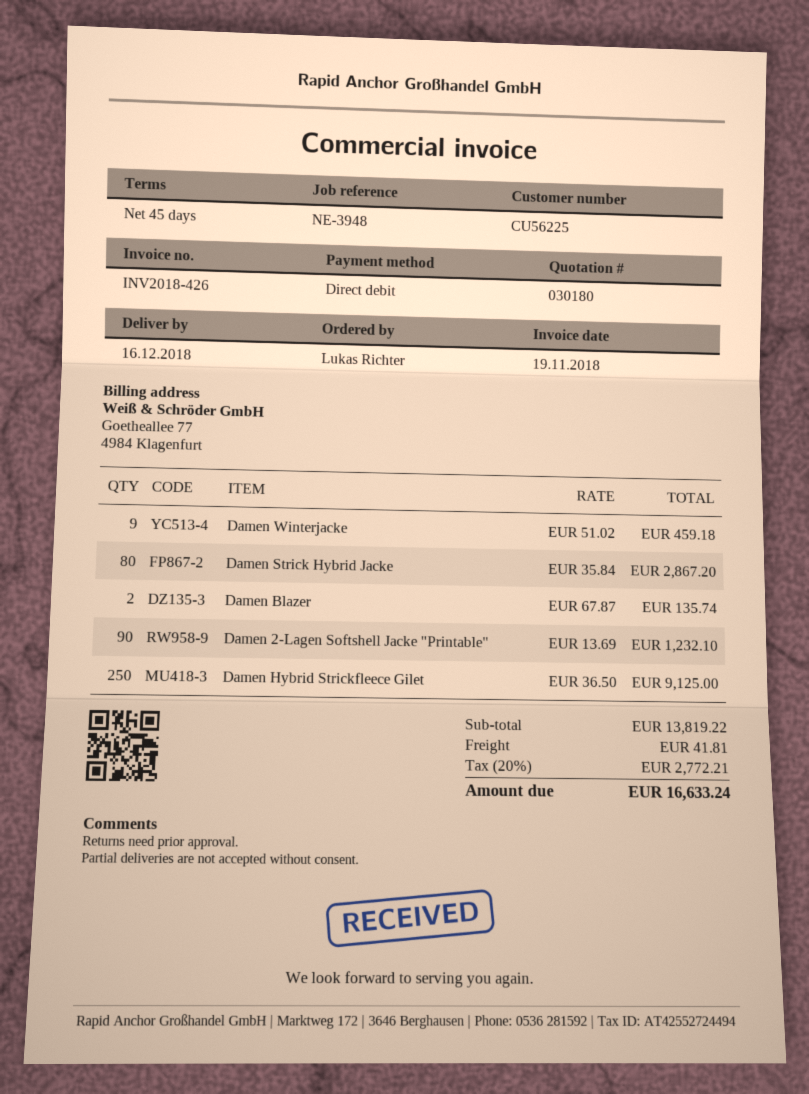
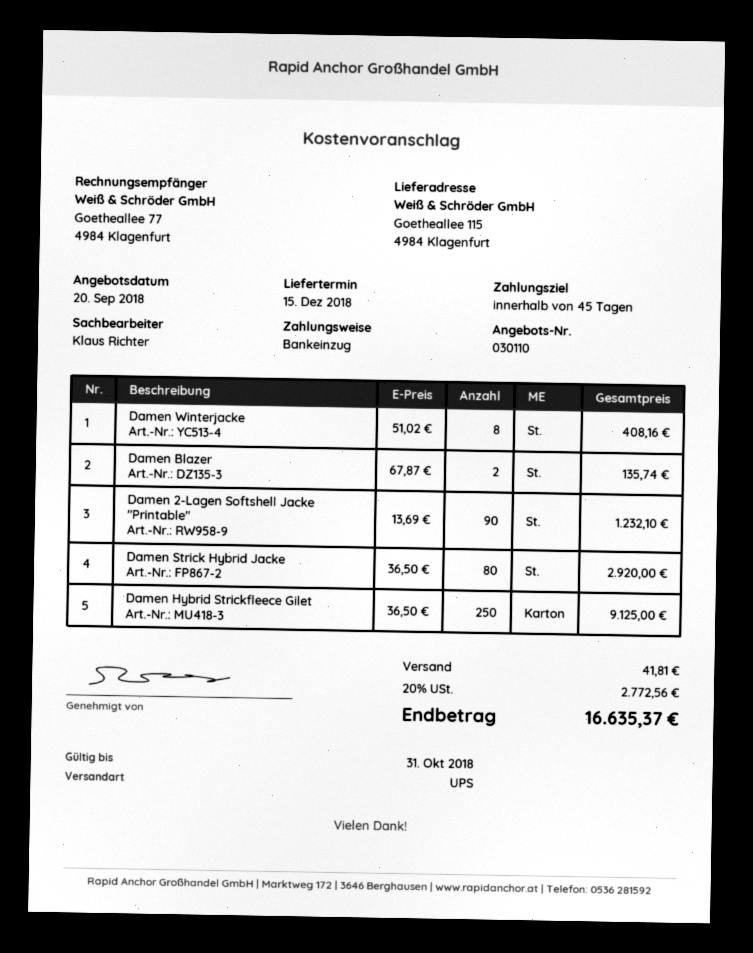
quote number: 030180 -> 030110
delivery date: 2018-12-16 -> 2018-12-15
Damen Winterjacke: 9 x 51.02 = 459.18 -> 8 x 51.02 = 408.16
Damen Strick Hybrid Jacke: 80 x 35.84 = 2867.20 -> 80 x 36.50 = 2920.00
tax: 20% = 2772.21 -> 20% = 2772.56
total: 16633.24 -> 16635.37

